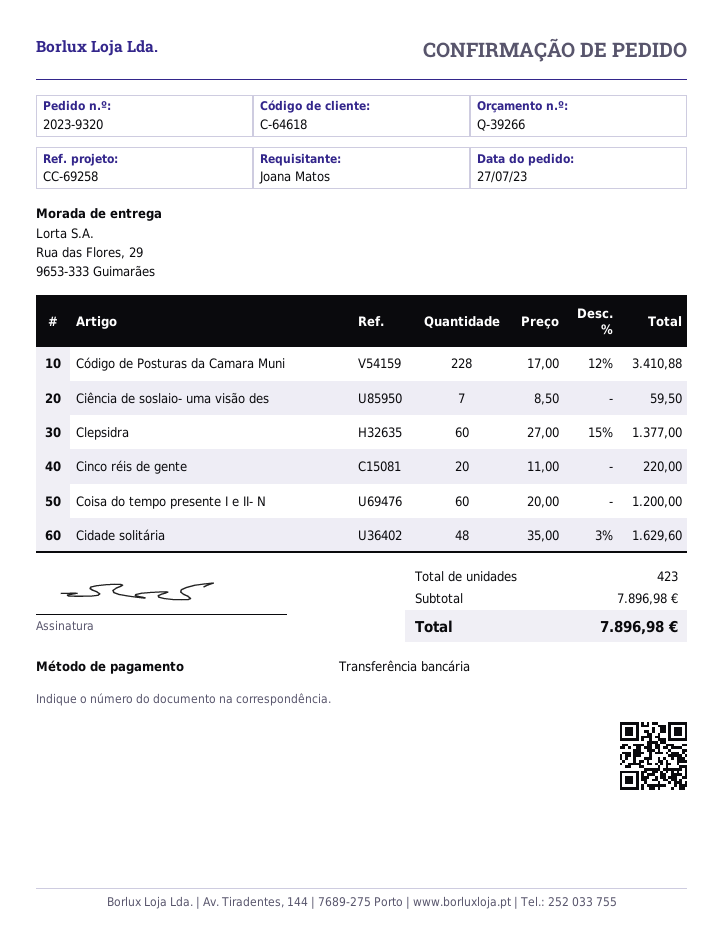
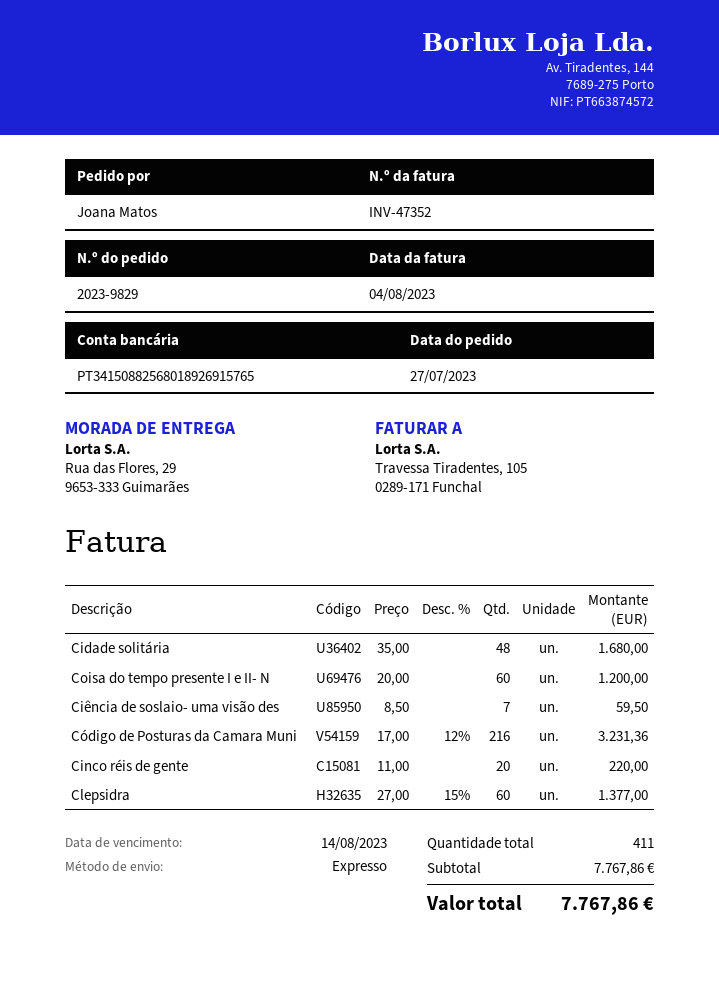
order number: 2023-9320 -> 2023-9829
Código de Posturas da Camara Muni: 228 x 17.00 - 12% = 3410.88 -> 216 x 17.00 - 12% = 3231.36
Cidade solitária: 48 x 35.00 - 3% = 1629.60 -> 48 x 35.00 = 1680.00
total quantity: 423 -> 411
subtotal: 7896.98 -> 7767.86
total: 7896.98 -> 7767.86

